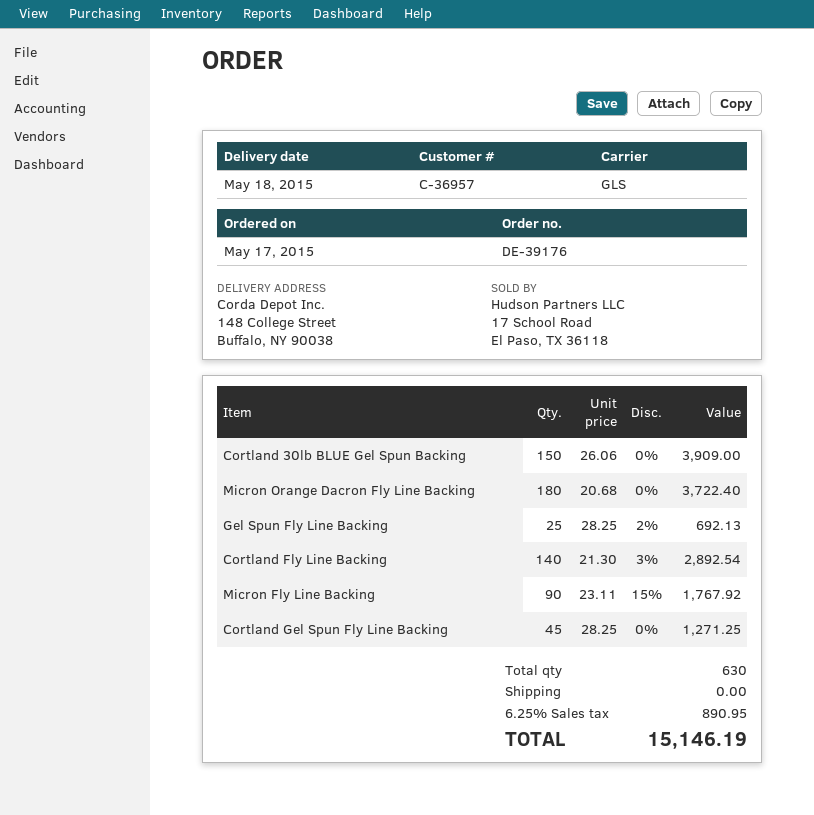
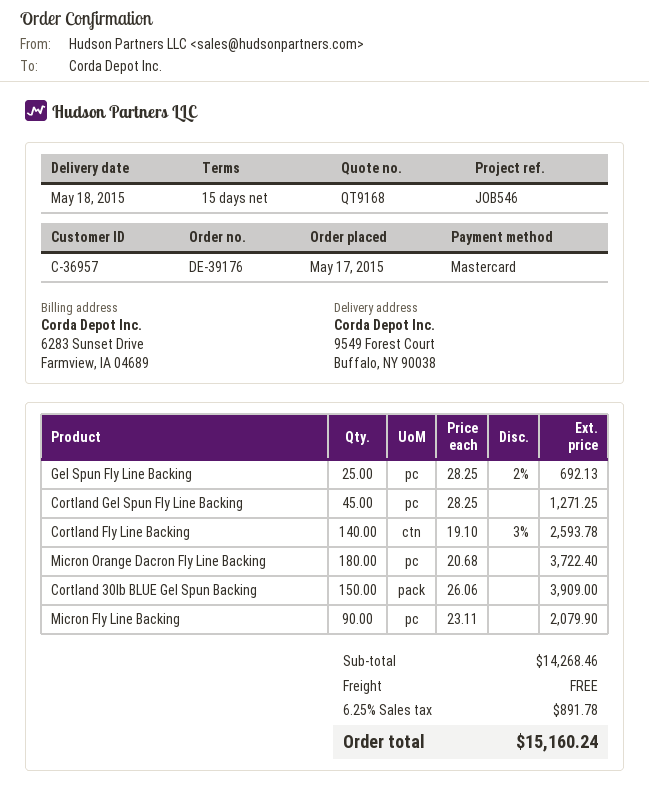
ship to: 148 College Street, Buffalo, NY 90038 -> 9549 Forest Court, Buffalo, NY 90038
Cortland Fly Line Backing: 140 x 21.30 - 3% = 2892.54 -> 140 x 19.10 - 3% = 2593.78
Micron Fly Line Backing: 90 x 23.11 - 15% = 1767.92 -> 90 x 23.11 = 2079.90
tax: 6.25% = 890.95 -> 6.25% = 891.78
total: 15146.19 -> 15160.24

